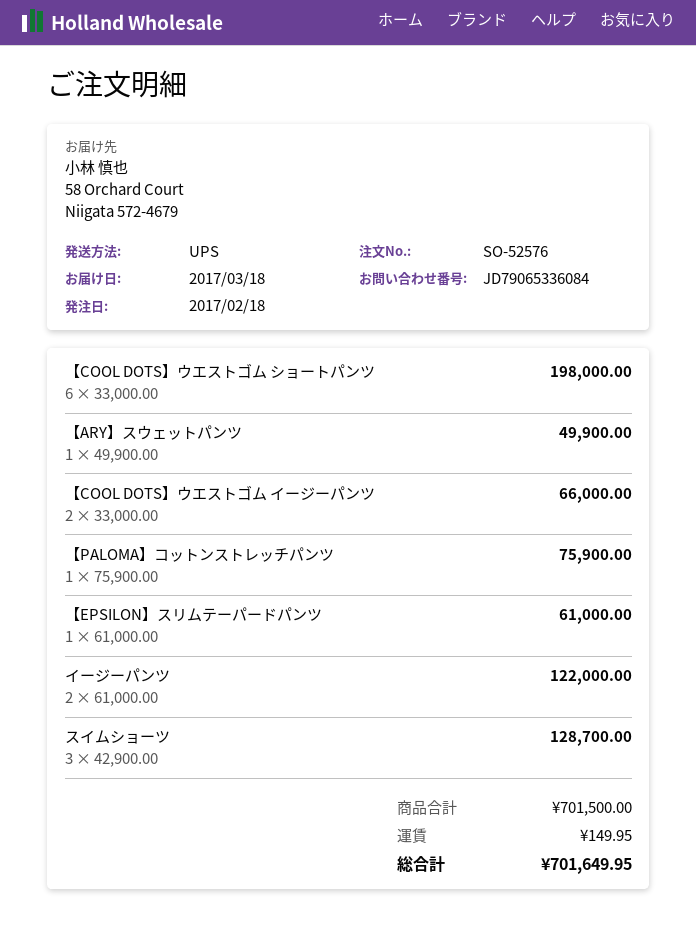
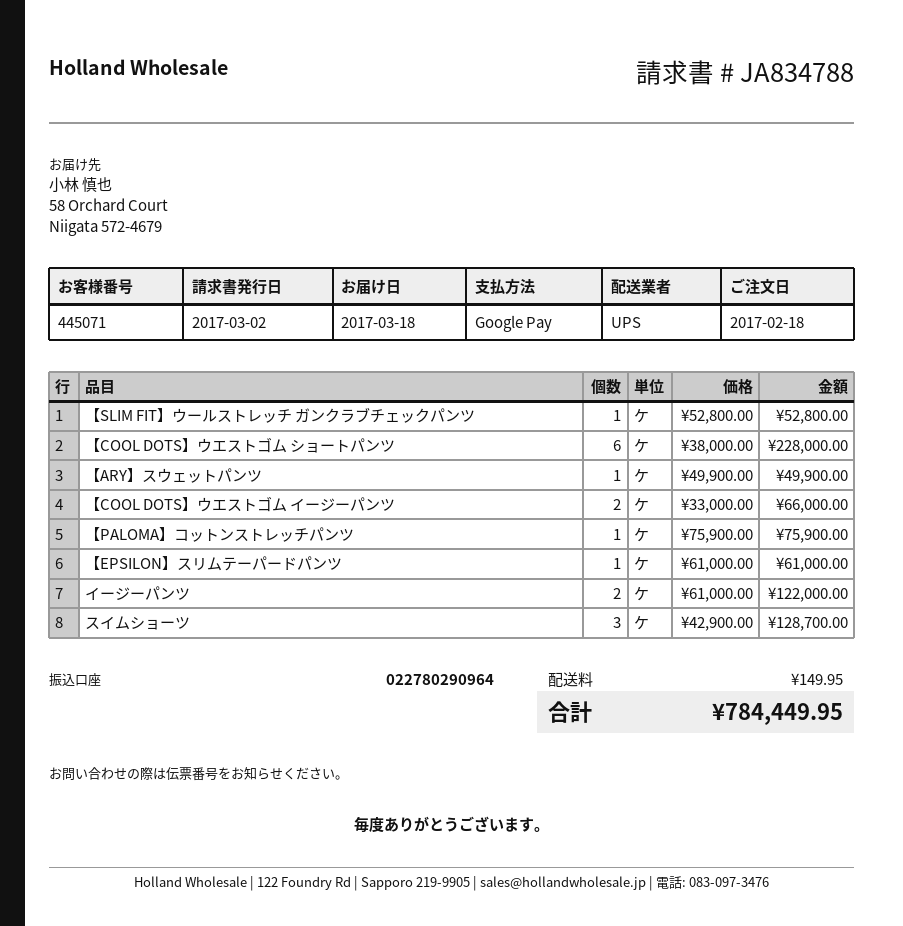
【COOL DOTS】ウエストゴム ショートパンツ: 6 x 33000.00 = 198000.00 -> 6 x 38000.00 = 228000.00
【SLIM FIT】ウールストレッチ ガンクラブチェックパンツ: none -> 1 x 52800.00 = 52800.00
total: 701649.95 -> 784449.95

